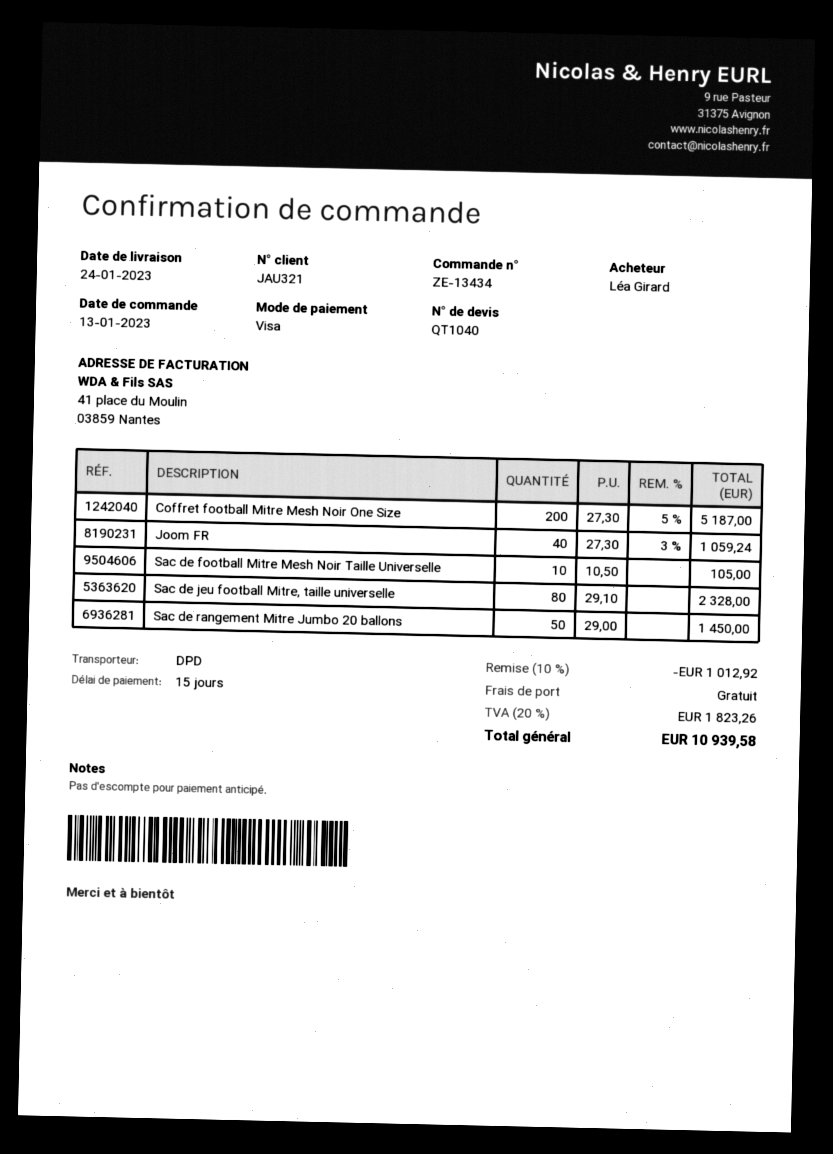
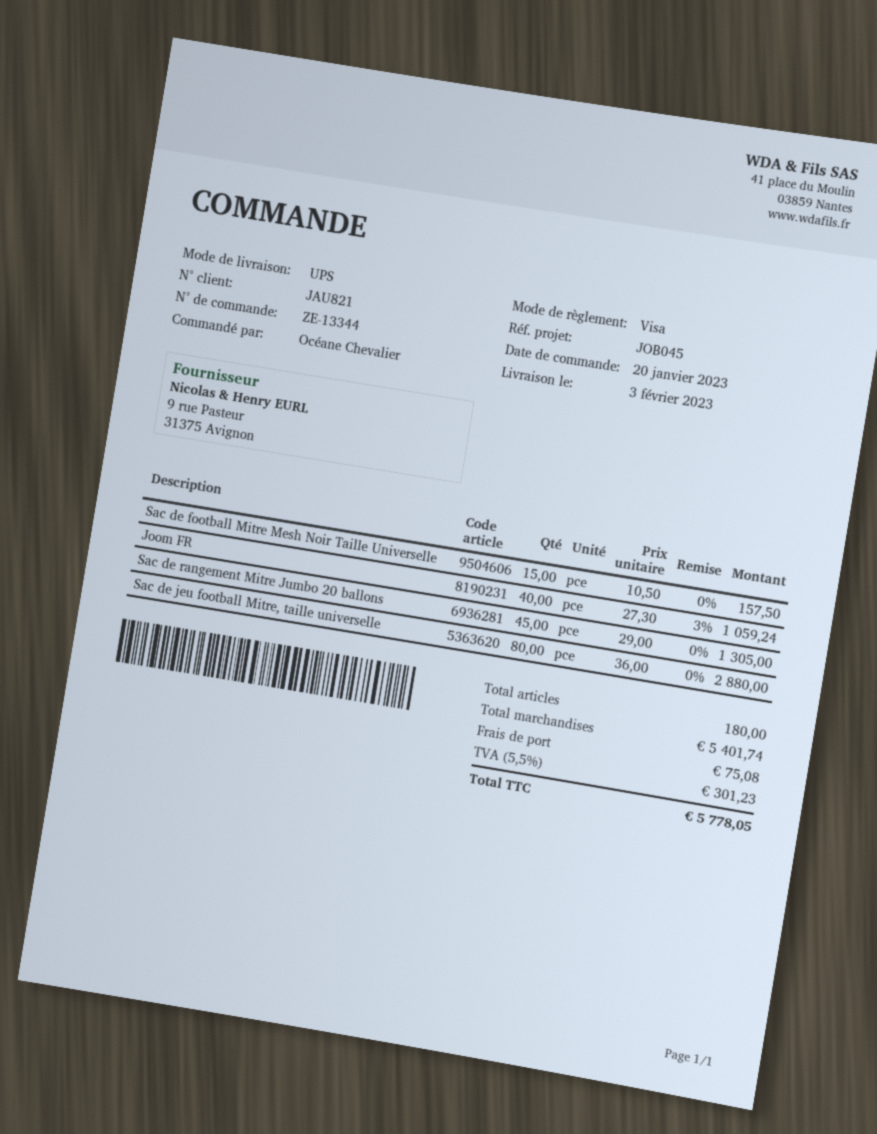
order number: ZE-13434 -> ZE-13344
order date: 2023-01-13 -> 2023-01-20
delivery date: 2023-01-24 -> 2023-02-03
customer number: JAU321 -> JAU821
ordered by: Léa Girard -> Océane Chevalier
shipping method: DPD -> UPS
Coffret football Mitre Mesh Noir One Size: 200 x 27.30 - 5% = 5187.00 -> none
Sac de football Mitre Mesh Noir Taille Universelle: 10 x 10.50 = 105.00 -> 15 x 10.50 = 157.50
Sac de jeu football Mitre, taille universelle: 80 x 29.10 = 2328.00 -> 80 x 36.00 = 2880.00
Sac de rangement Mitre Jumbo 20 ballons: 50 x 29.00 = 1450.00 -> 45 x 29.00 = 1305.00
discount: 10% = 1012.92 -> none
shipping: 0.00 -> 75.08
tax: 20% = 1823.26 -> 5.5% = 301.23
total: 10939.58 -> 5778.05

